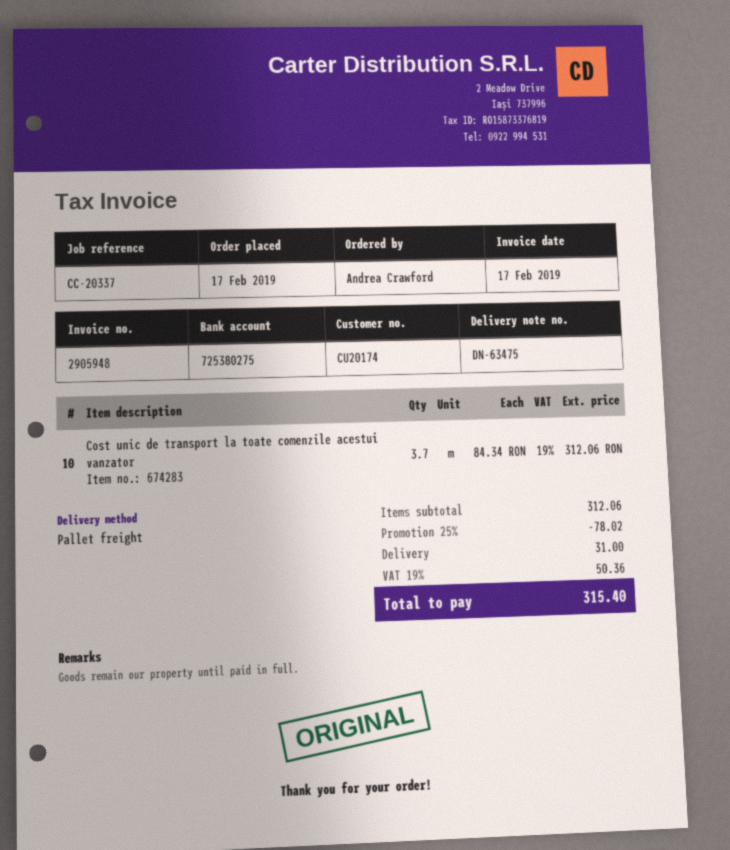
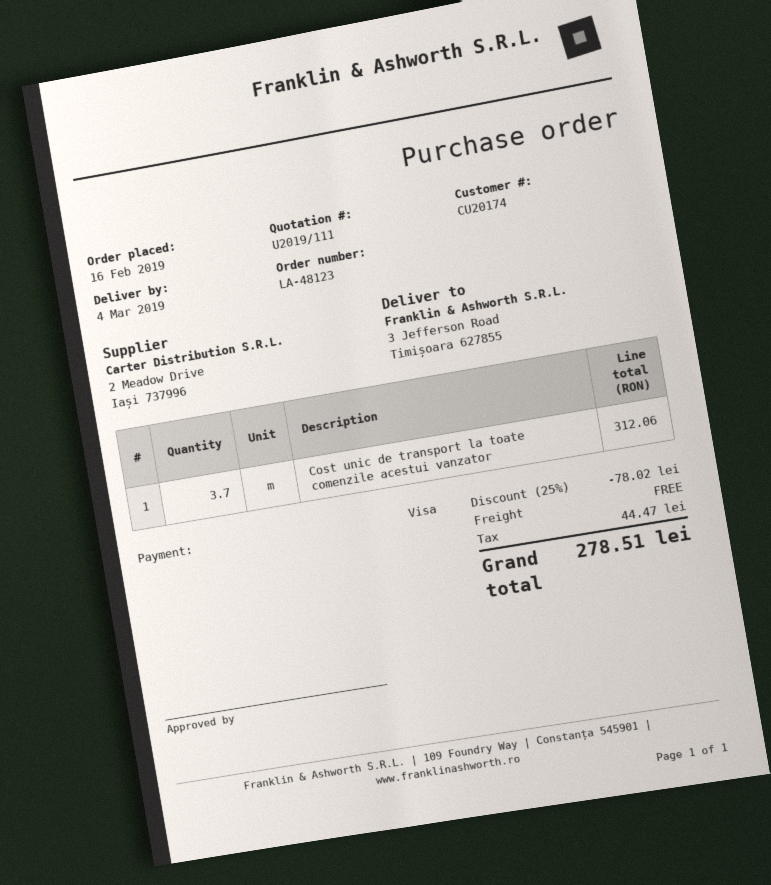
order date: 2019-02-17 -> 2019-02-16
shipping: 31.00 -> 0.00
tax: 50.36 -> 44.47
total: 315.40 -> 278.51

